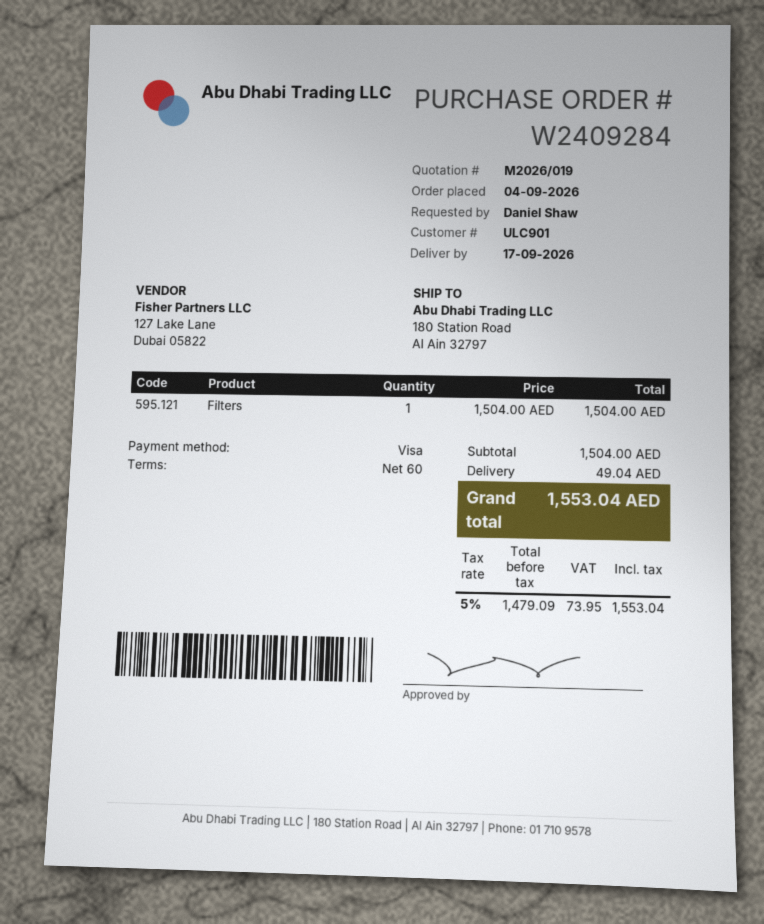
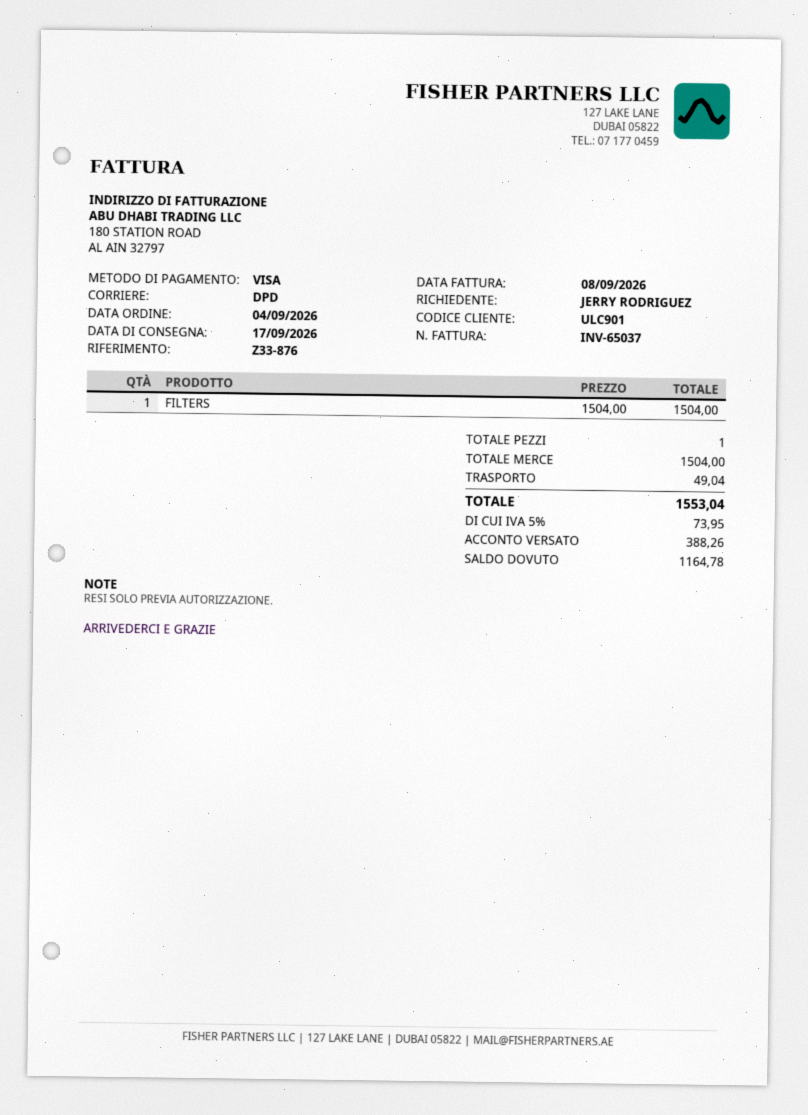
ordered by: Daniel Shaw -> JERRY RODRIGUEZ

